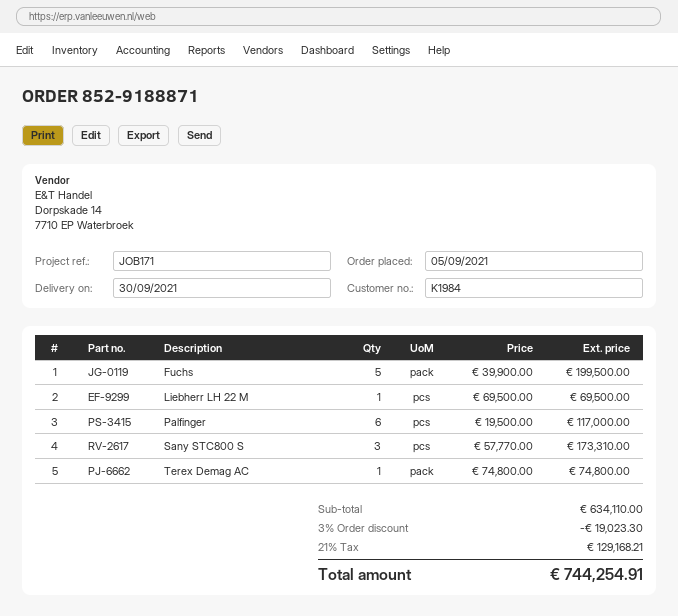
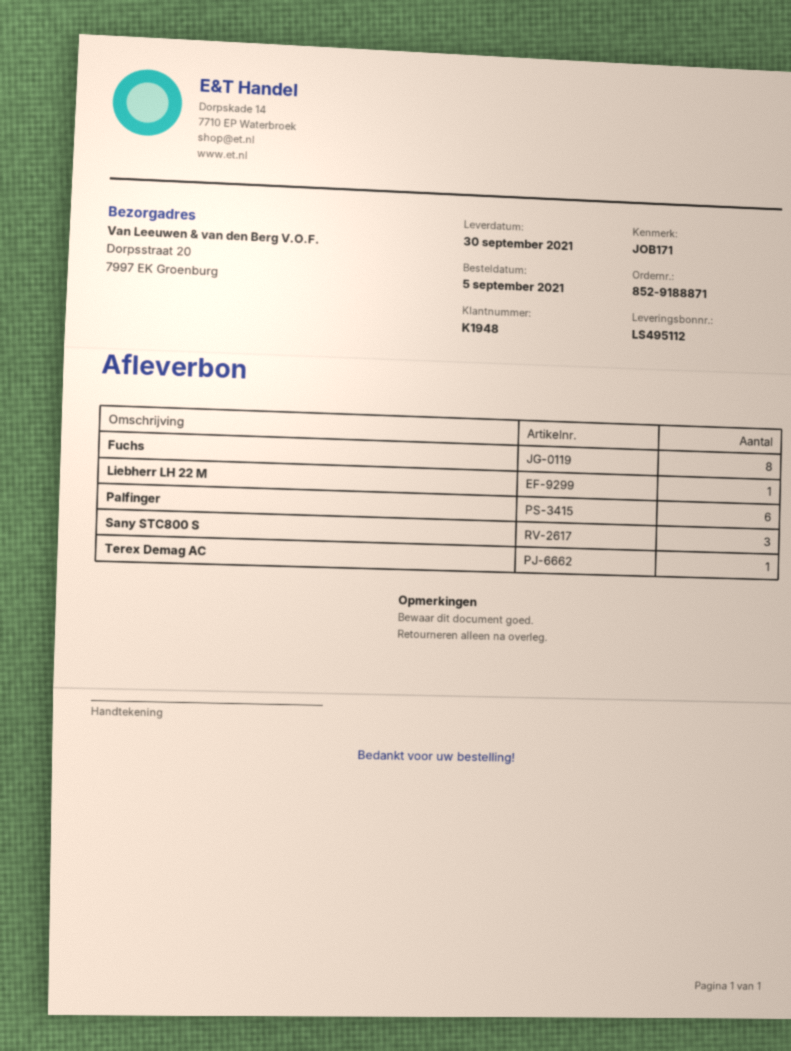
customer number: K1984 -> K1948
Fuchs: 5 -> 8

